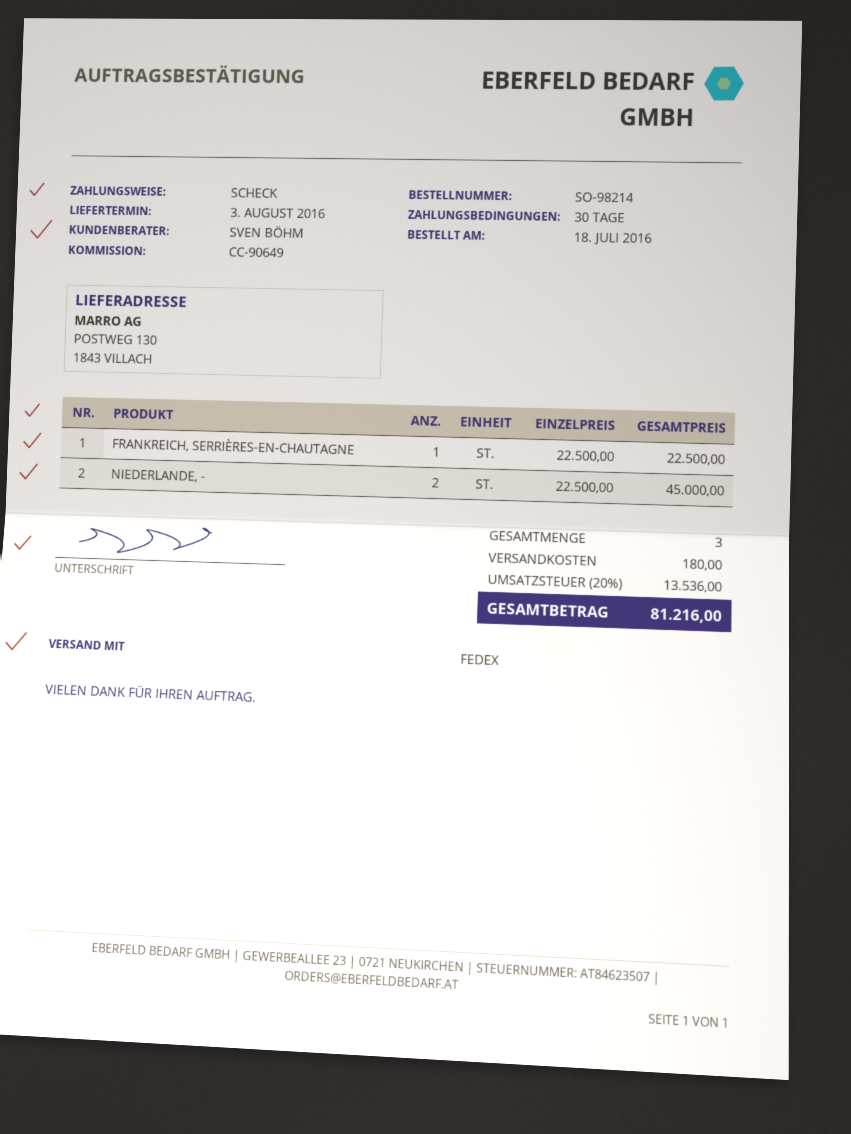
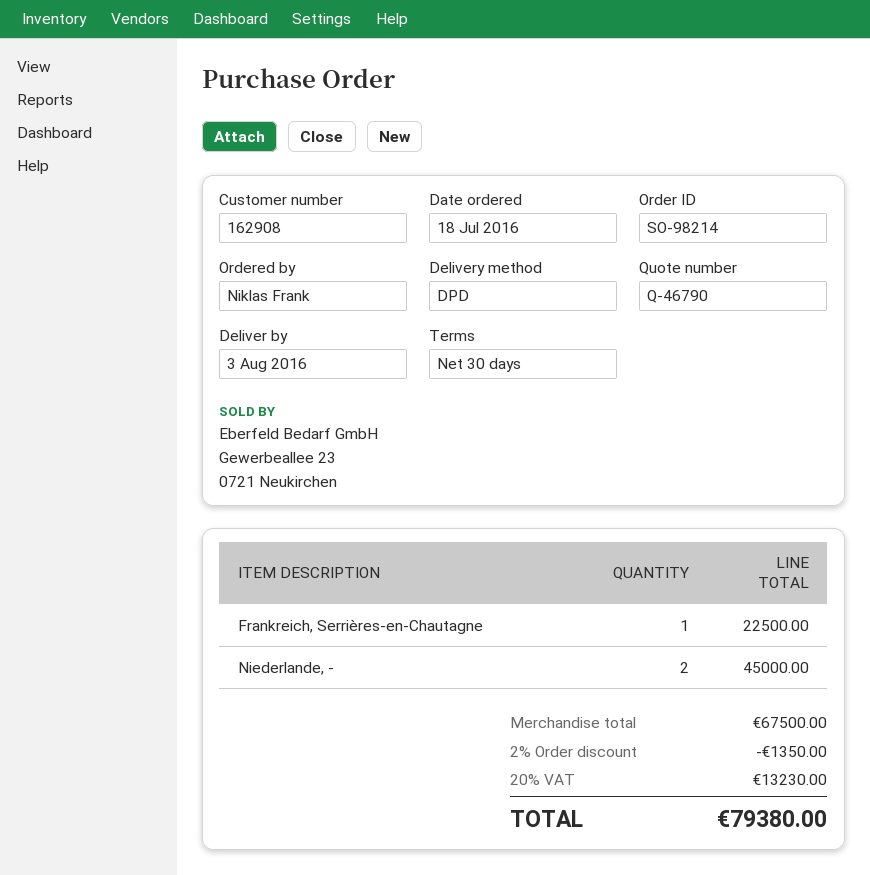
shipping method: FedEx -> DPD
discount: none -> 2% = 1350.00
shipping: 180.00 -> none
tax: 20% = 13536.00 -> 20% = 13230.00
total: 81216.00 -> 79380.00

